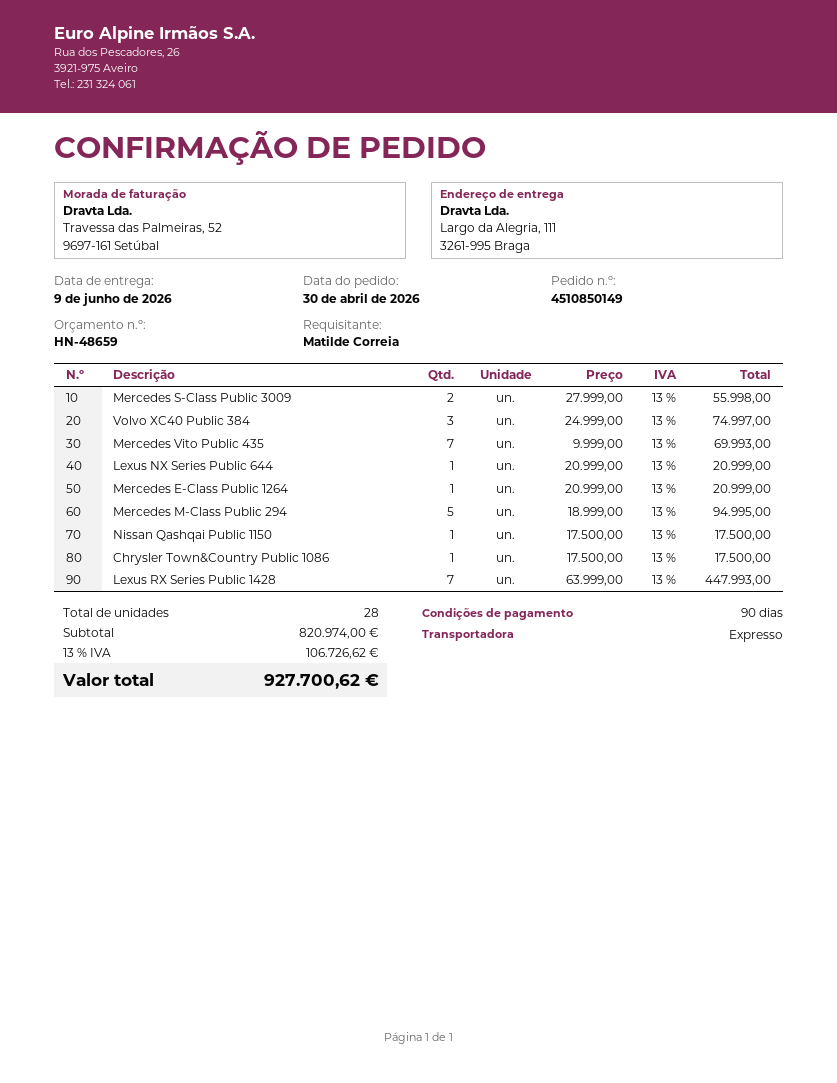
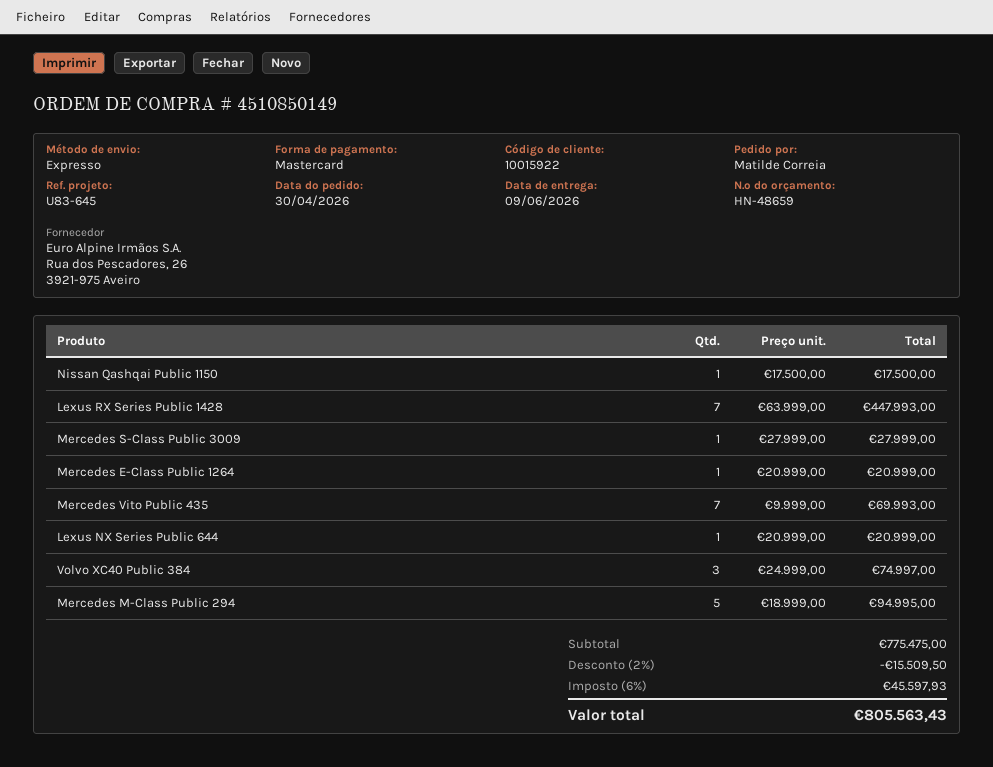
Mercedes S-Class Public 3009: 2 x 27999.00 = 55998.00 -> 1 x 27999.00 = 27999.00
Chrysler Town&Country Public 1086: 1 x 17500.00 = 17500.00 -> none
subtotal: 820974.00 -> 775475.00
discount: none -> 2% = 15509.50
tax: 13% = 106726.62 -> 6% = 45597.93
total: 927700.62 -> 805563.43

